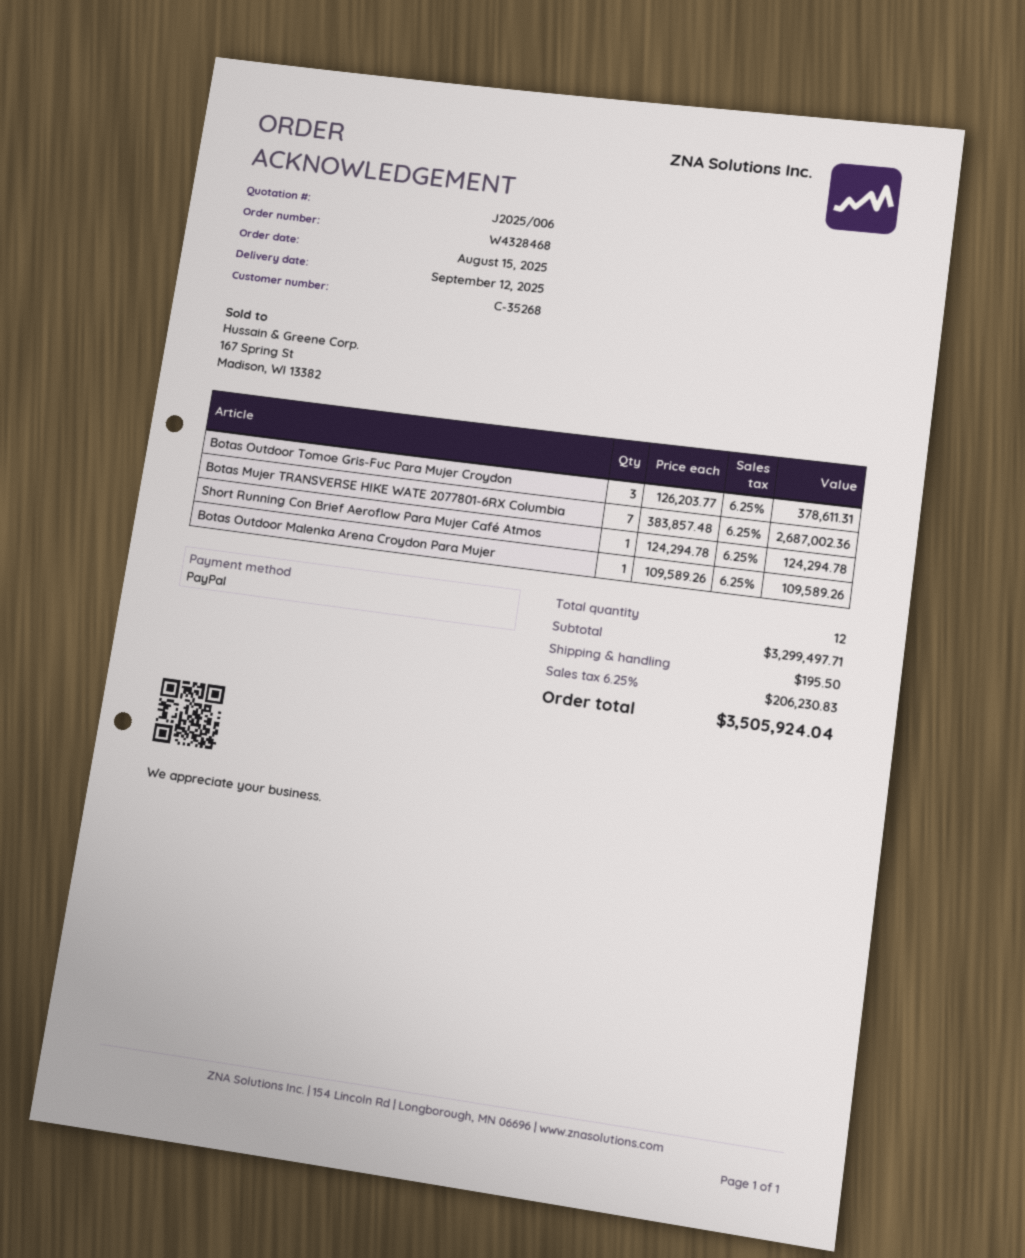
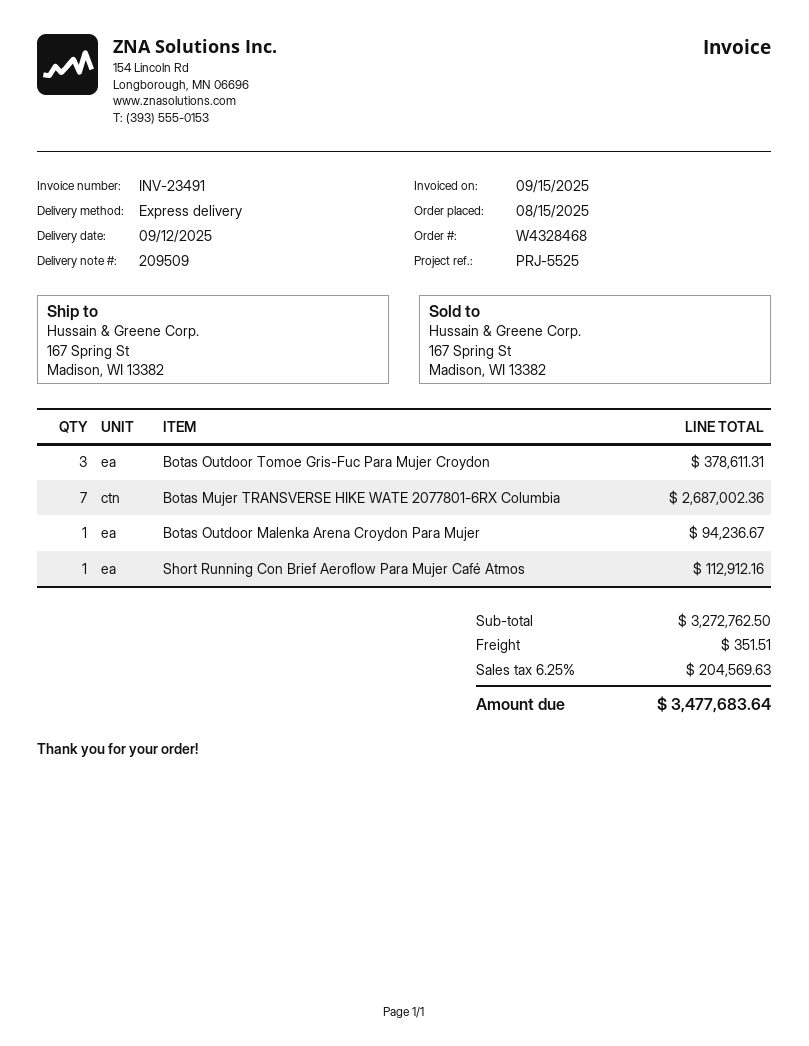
Short Running Con Brief Aeroflow Para Mujer Café Atmos: 1 for 124294.78 -> 1 for 112912.16
Botas Outdoor Malenka Arena Croydon Para Mujer: 1 for 109589.26 -> 1 for 94236.67
subtotal: 3299497.71 -> 3272762.50
shipping: 195.50 -> 351.51
tax: 6.25% = 206230.83 -> 6.25% = 204569.63
total: 3505924.04 -> 3477683.64

